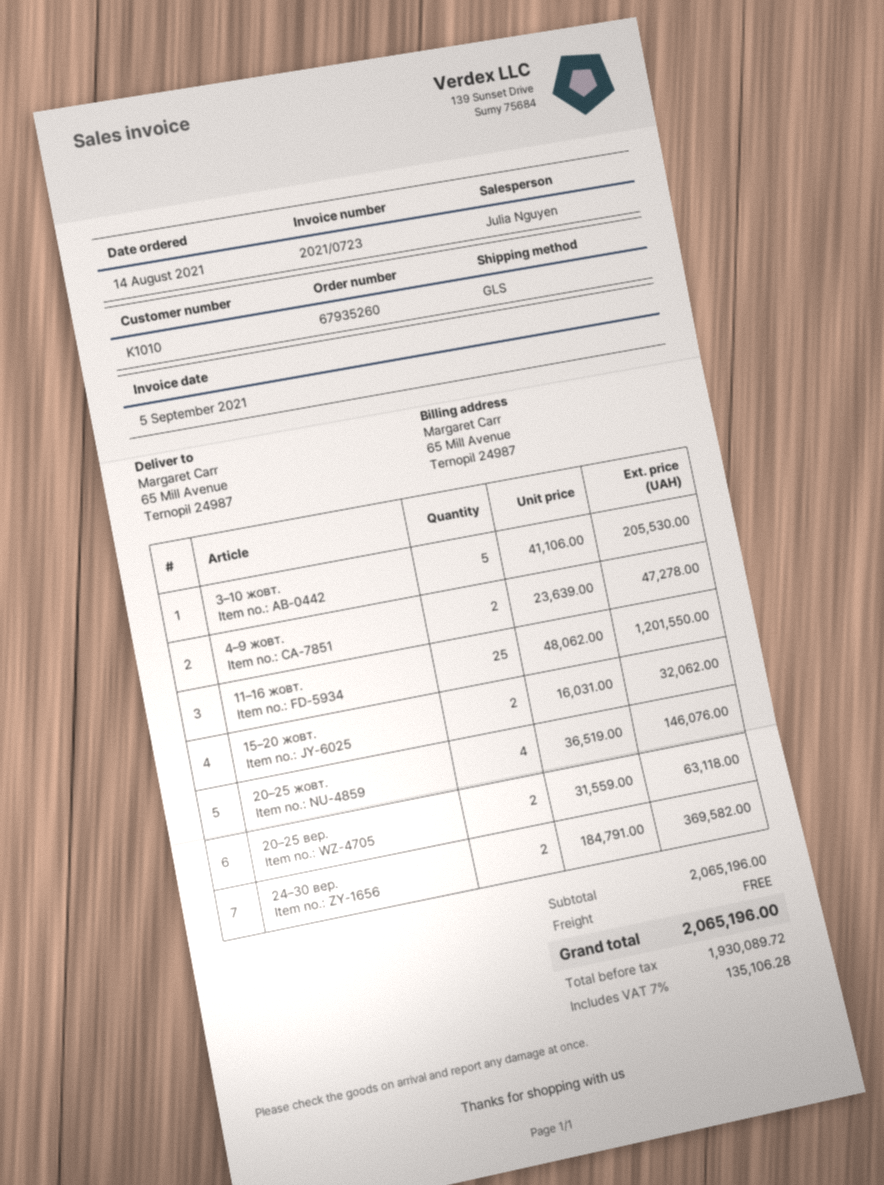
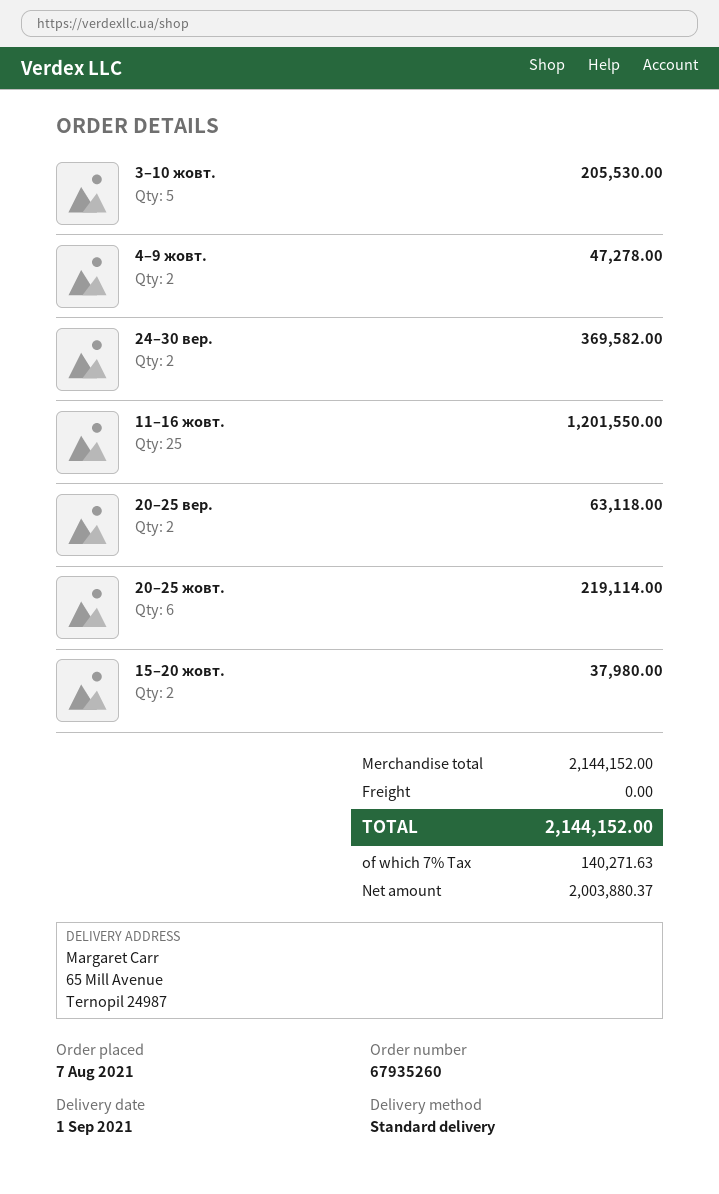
order date: 2021-08-14 -> 2021-08-07
shipping method: GLS -> standard
15–20 жовт.: 2 for 32062.00 -> 2 for 37980.00
20–25 жовт.: 4 for 146076.00 -> 6 for 219114.00
subtotal: 2065196.00 -> 2144152.00
net: 1930089.72 -> 2003880.37
tax: 7% = 135106.28 -> 7% = 140271.63
total: 2065196.00 -> 2144152.00

